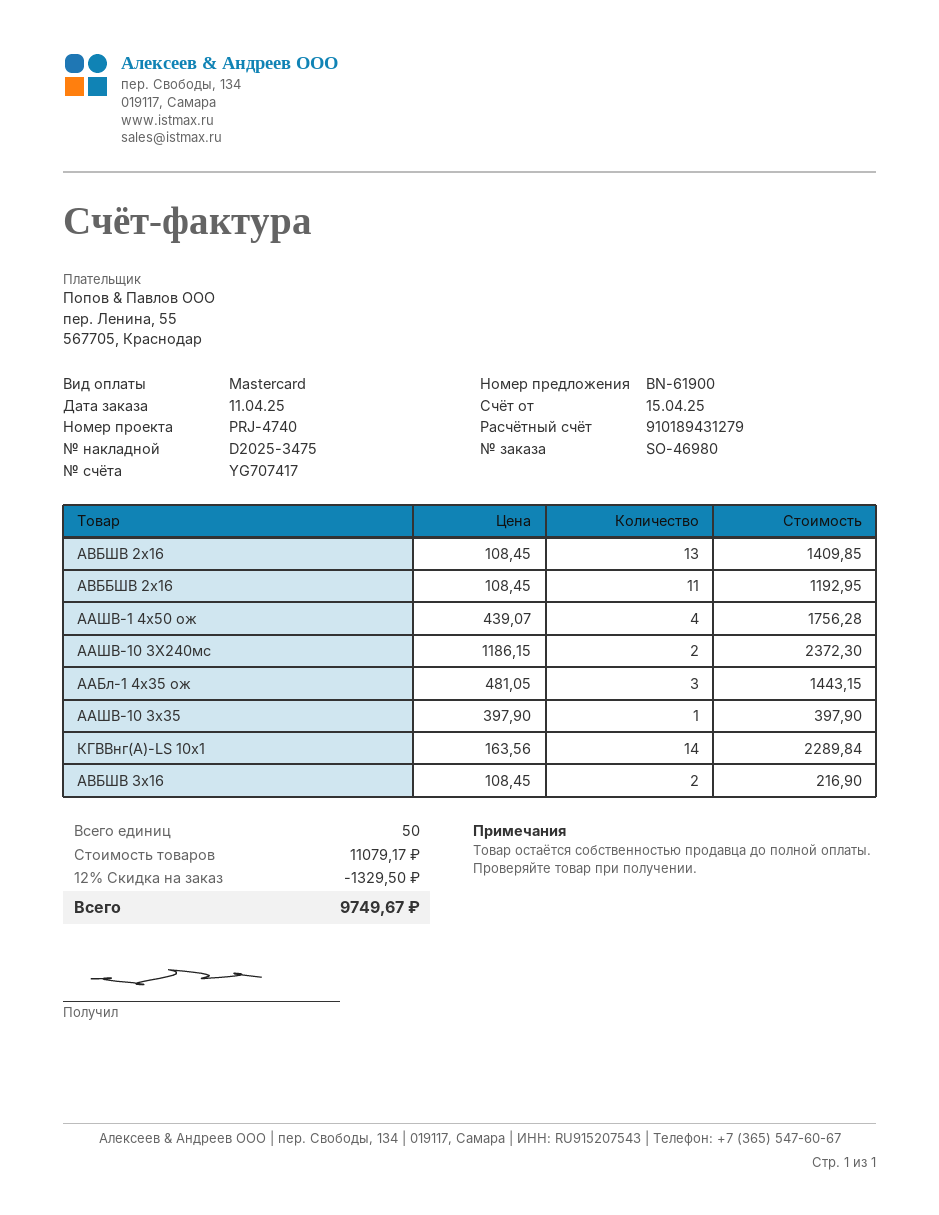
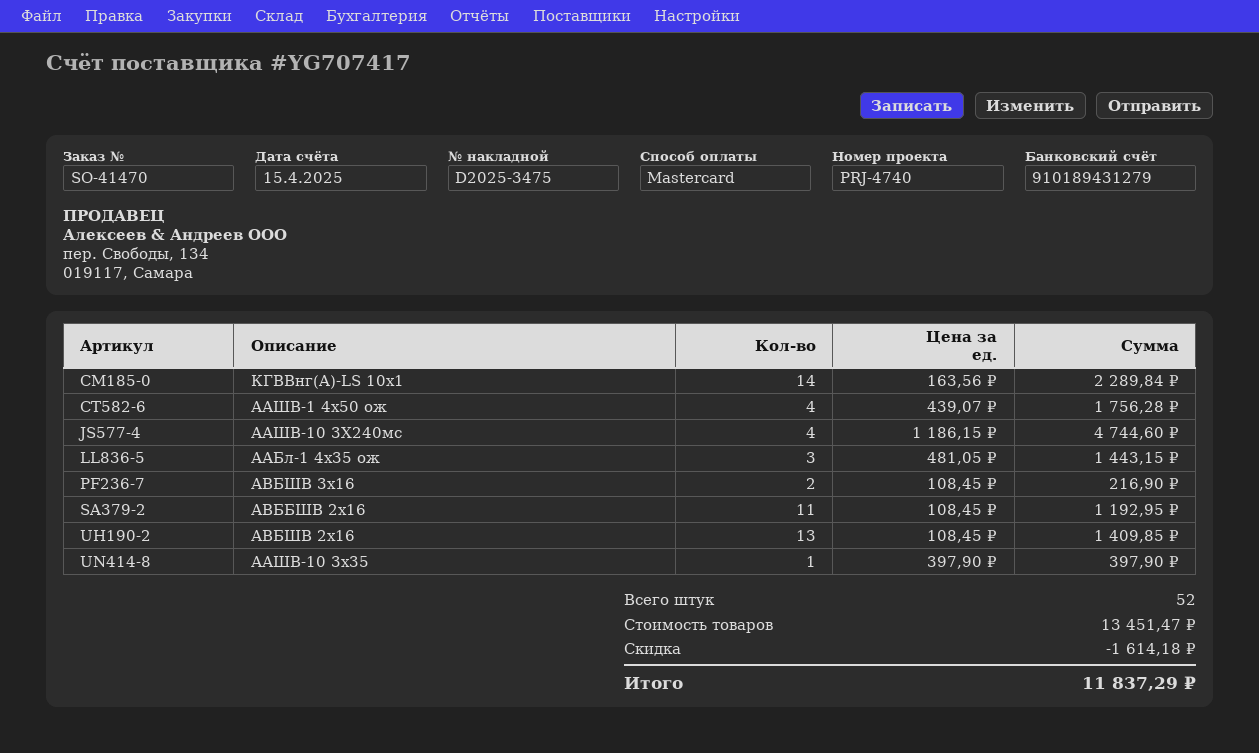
order number: SO-46980 -> SO-41470
ААШВ-10 3Х240мс: 2 x 1186.15 = 2372.30 -> 4 x 1186.15 = 4744.60
total quantity: 50 -> 52
subtotal: 11079.17 -> 13451.47
discount: 1329.50 -> 1614.18
total: 9749.67 -> 11837.29

